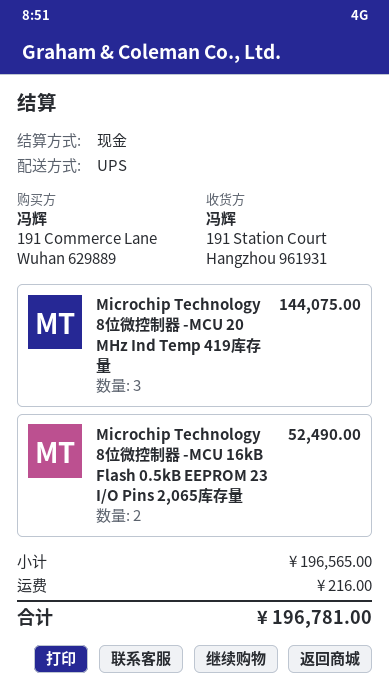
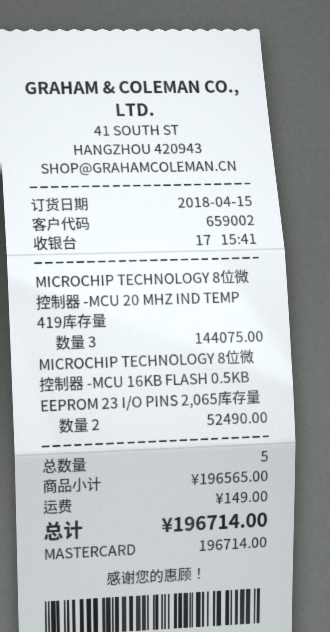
payment method: cash -> Mastercard
shipping: 216.00 -> 149.00
total: 196781.00 -> 196714.00

